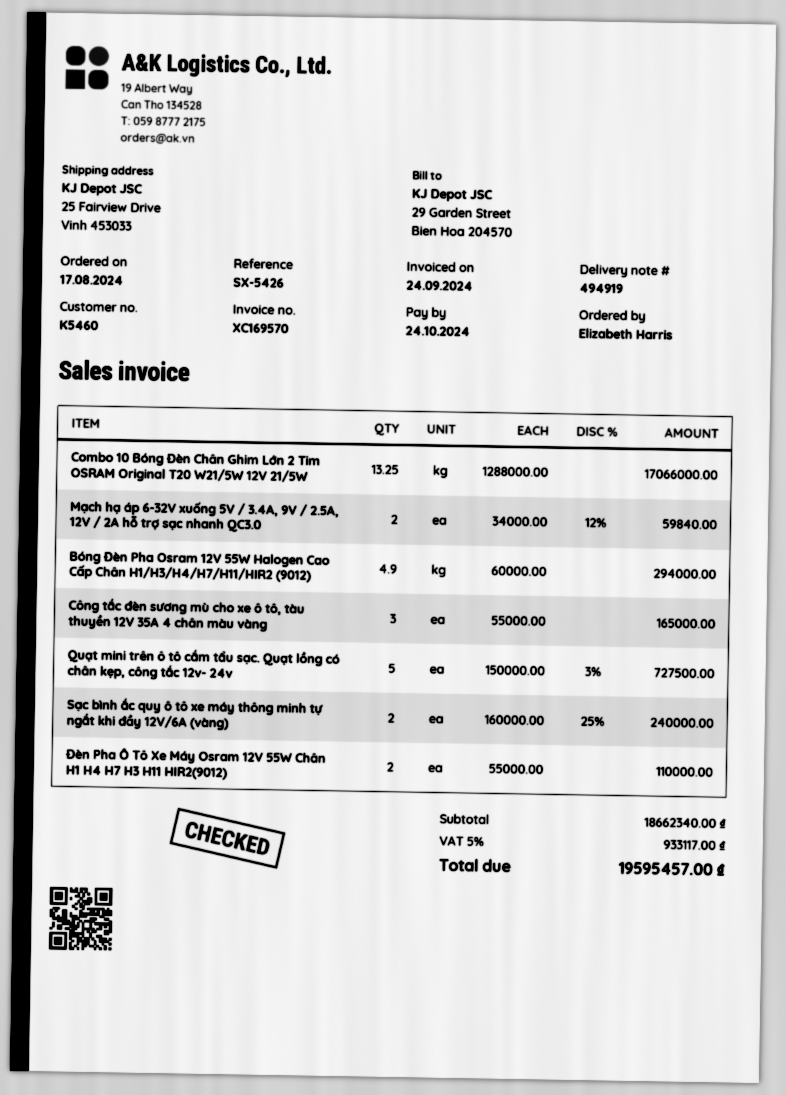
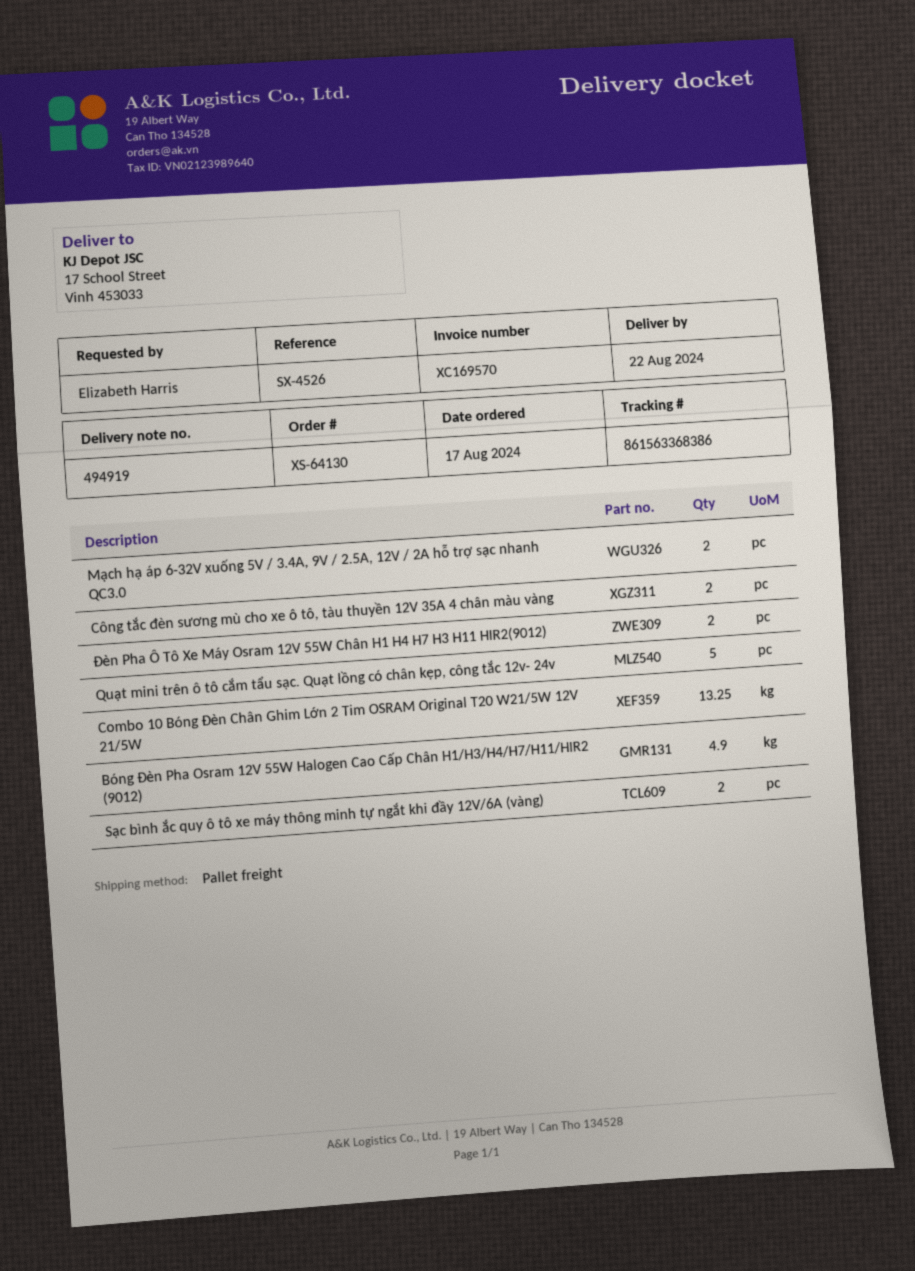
reference: SX-5426 -> SX-4526
ship to: 25 Fairview Drive, Vinh 453033 -> 17 School Street, Vinh 453033
Công tắc đèn sương mù cho xe ô tô, tàu thuyền 12V 35A 4 chân màu vàng: 3 -> 2

